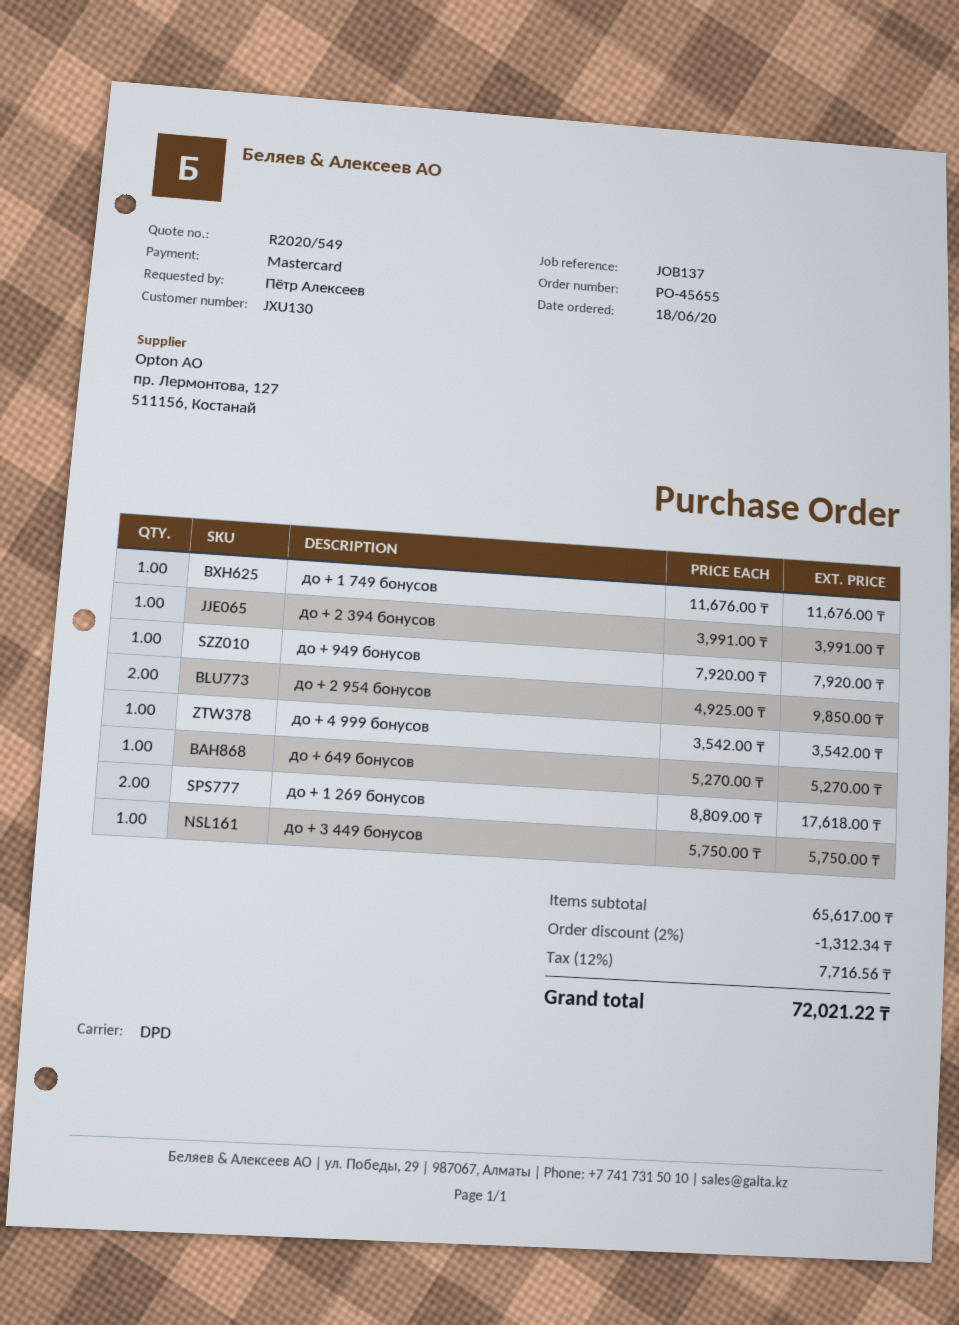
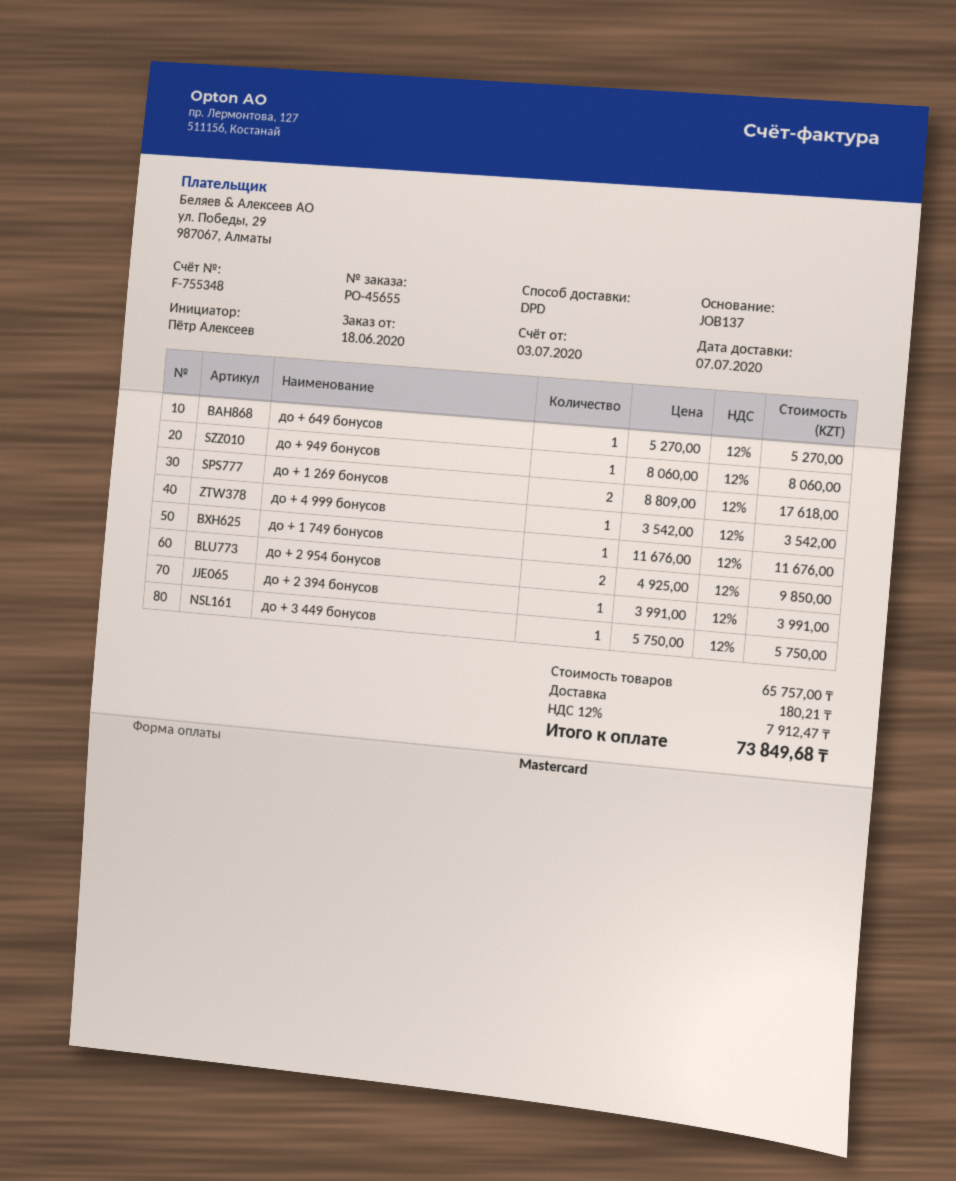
до + 949 бонусов: 1 x 7920.00 = 7920.00 -> 1 x 8060.00 = 8060.00
subtotal: 65617.00 -> 65757.00
discount: 2% = 1312.34 -> none
shipping: none -> 180.21
tax: 12% = 7716.56 -> 12% = 7912.47
total: 72021.22 -> 73849.68

